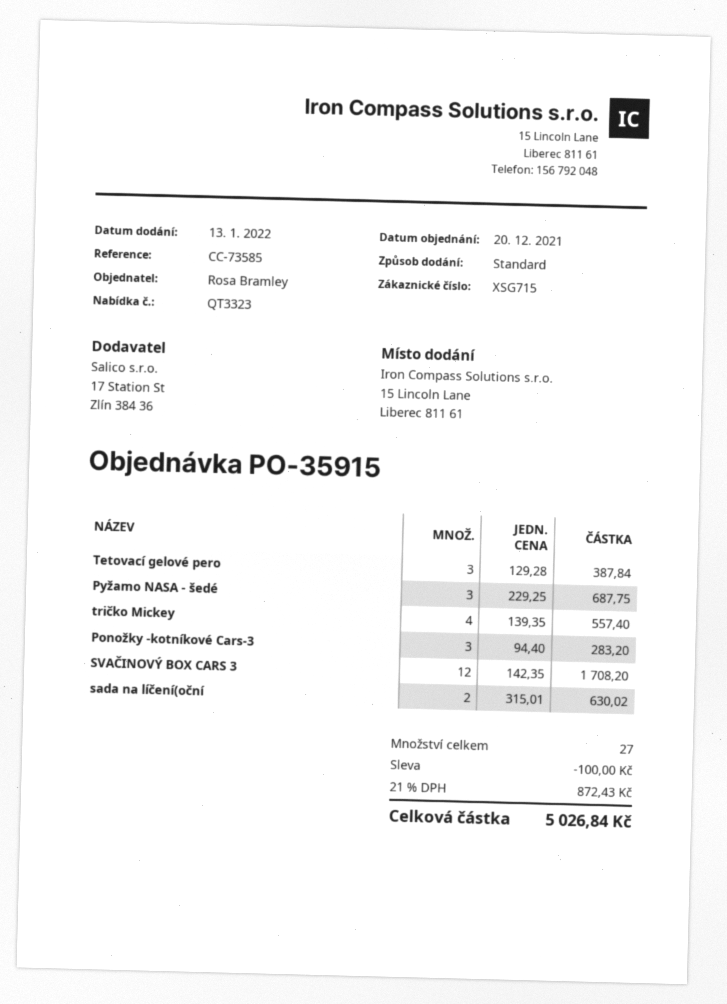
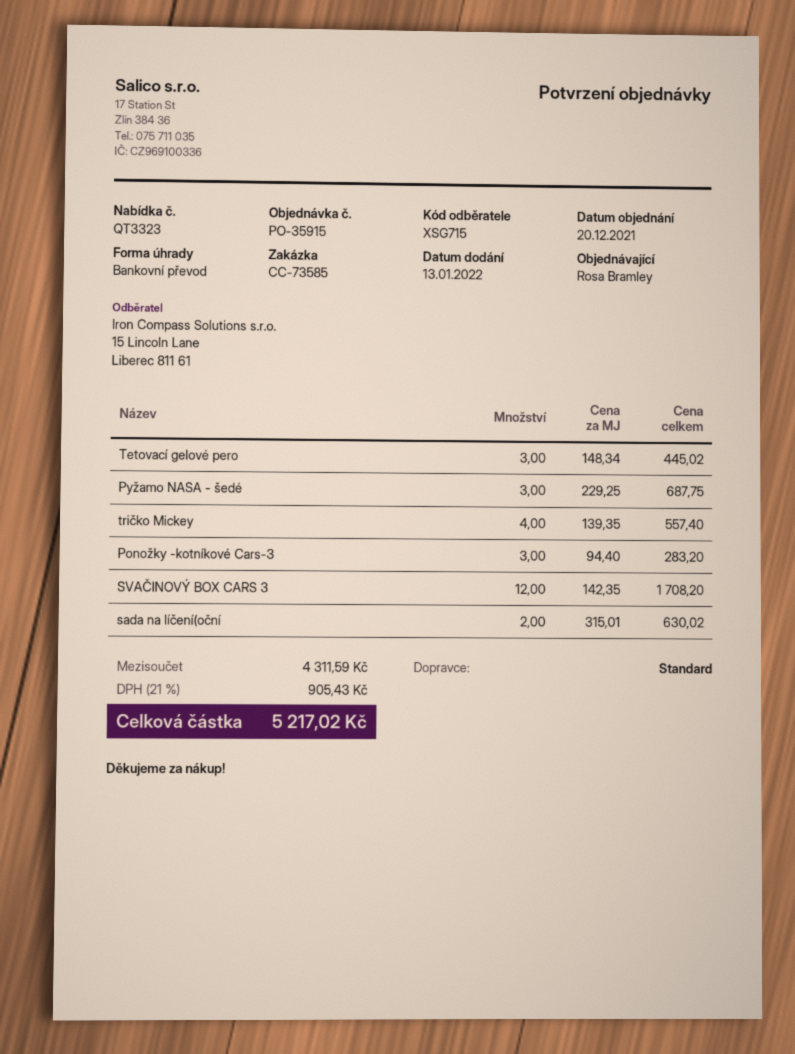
Tetovací gelové pero: 3 x 129.28 = 387.84 -> 3 x 148.34 = 445.02
discount: 100.00 -> none
tax: 21% = 872.43 -> 21% = 905.43
total: 5026.84 -> 5217.02

